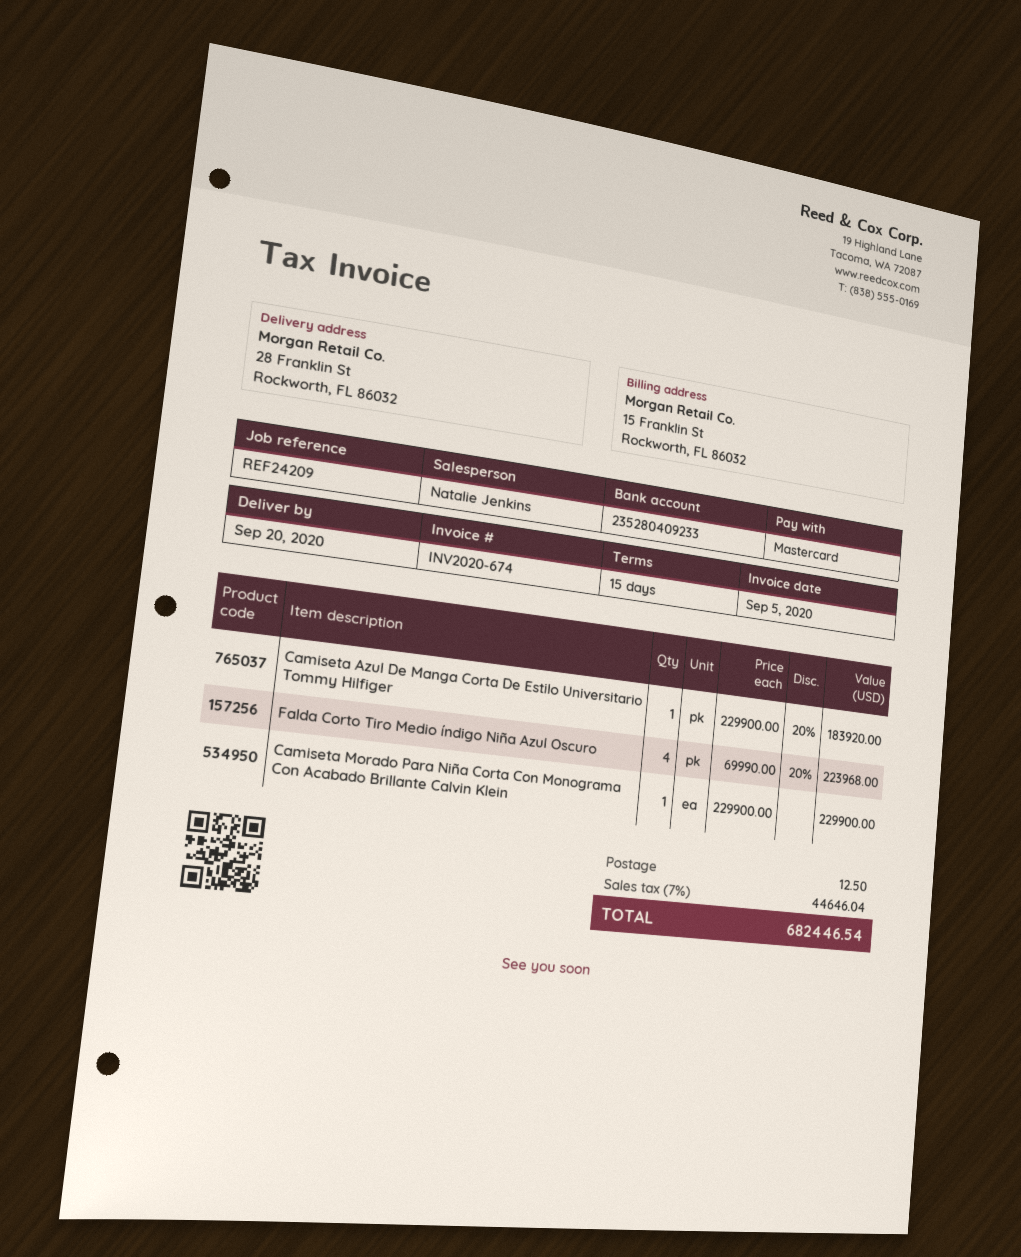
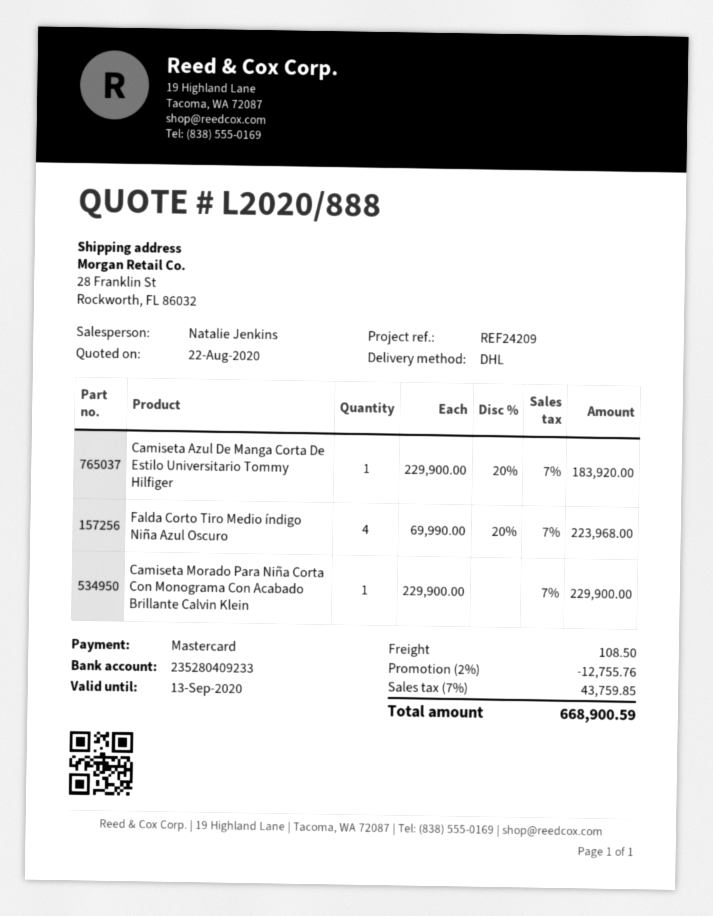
discount: none -> 2% = 12755.76
shipping: 12.50 -> 108.50
tax: 7% = 44646.04 -> 7% = 43759.85
total: 682446.54 -> 668900.59

